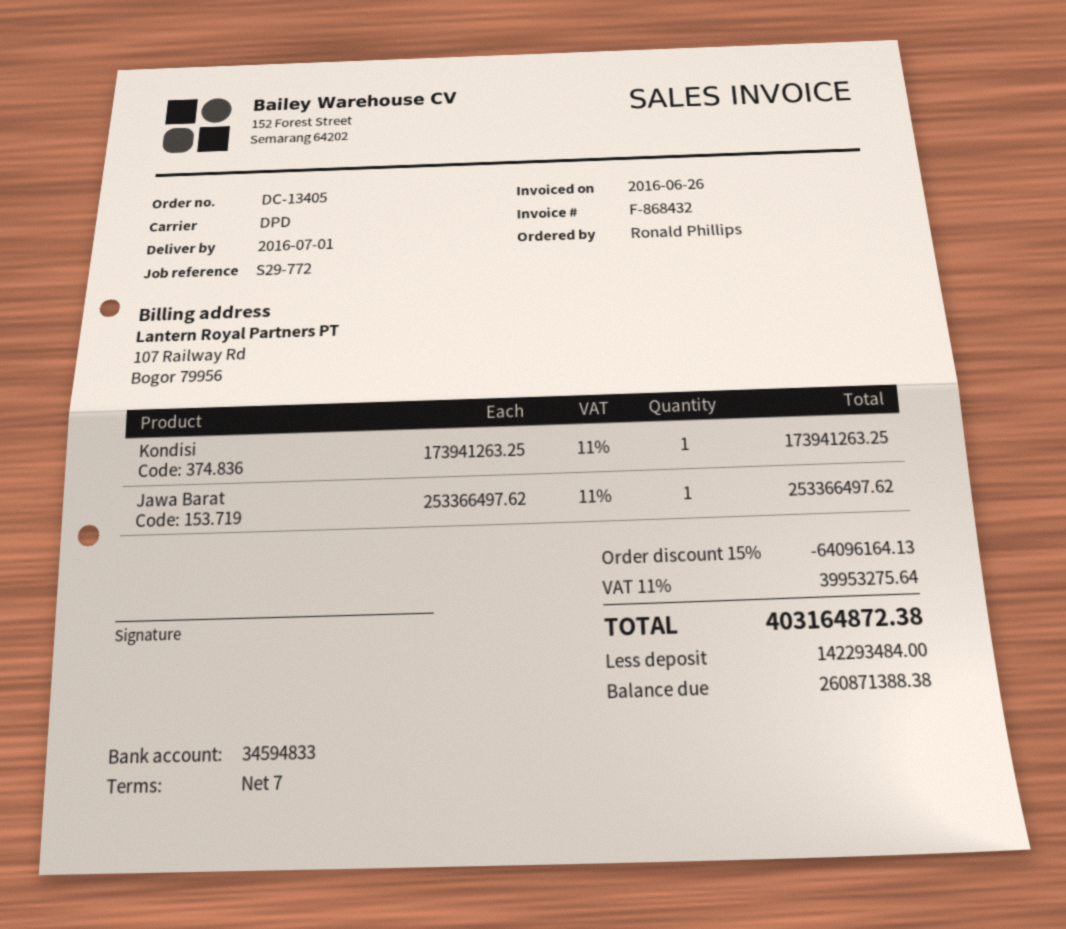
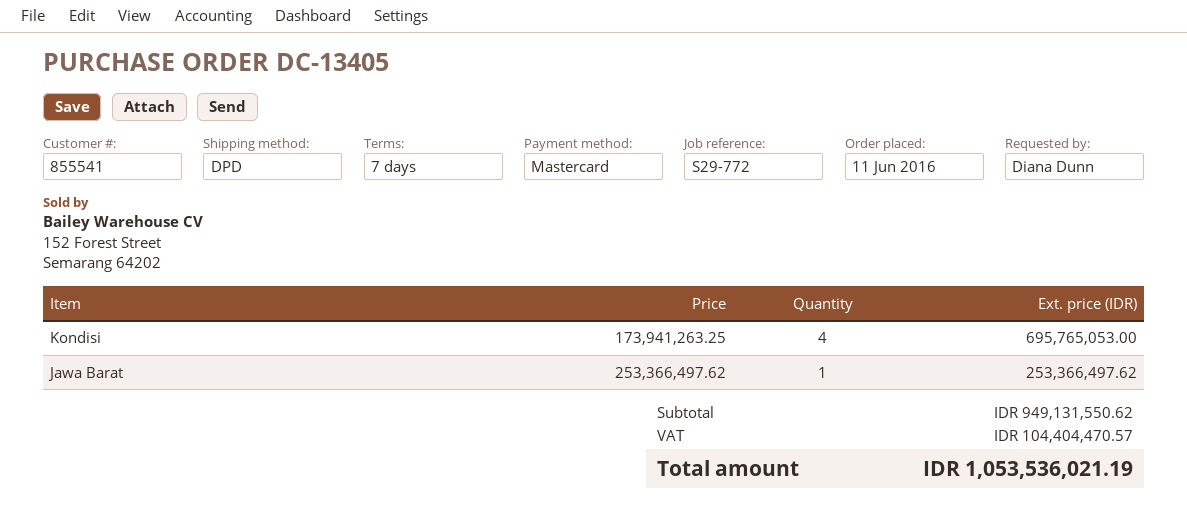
ordered by: Ronald Phillips -> Diana Dunn
Kondisi: 1 x 173941263.25 = 173941263.25 -> 4 x 173941263.25 = 695765053.00
discount: 15% = 64096164.13 -> none
tax: 39953275.64 -> 104404470.57
total: 403164872.38 -> 1053536021.19

